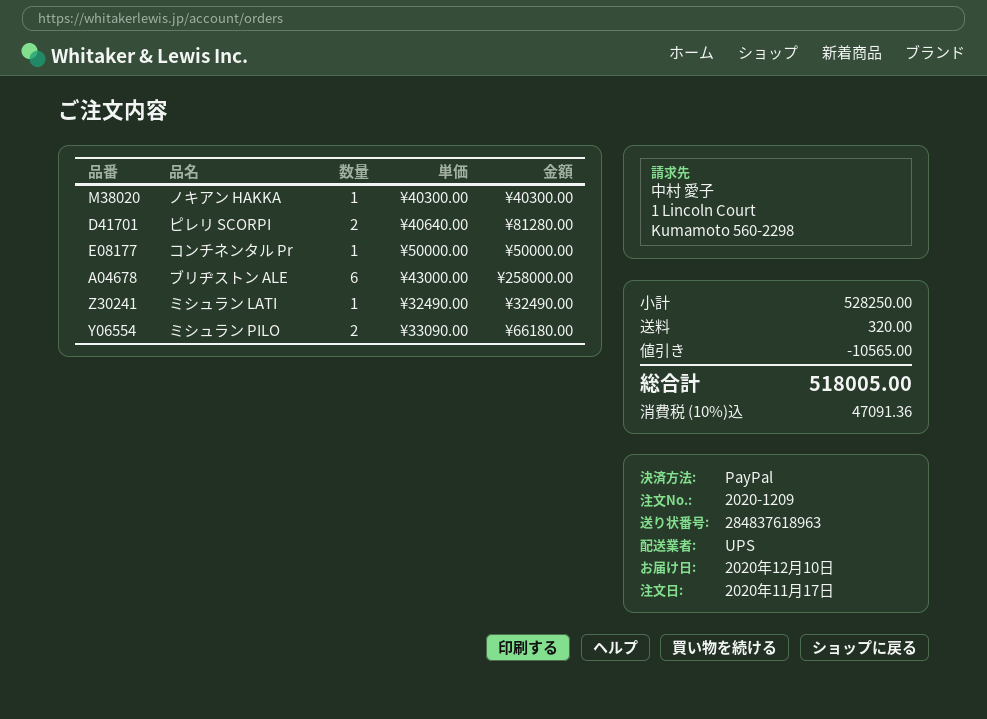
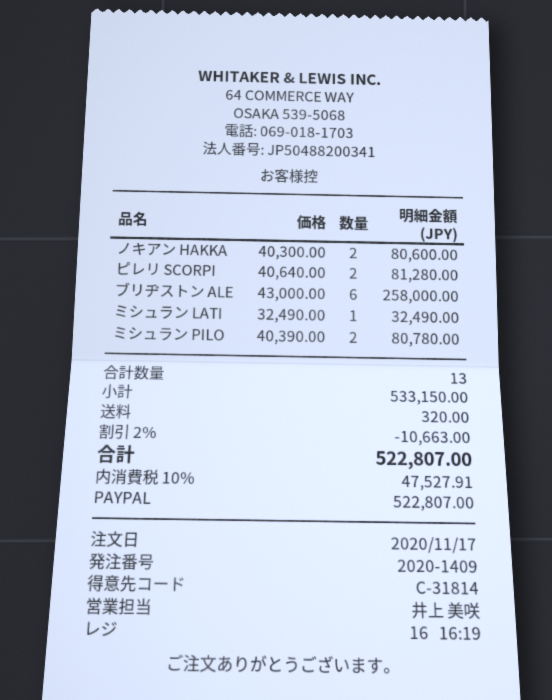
order number: 2020-1209 -> 2020-1409
ノキアン HAKKA: 1 x 40300.00 = 40300.00 -> 2 x 40300.00 = 80600.00
コンチネンタル Pr: 1 x 50000.00 = 50000.00 -> none
ミシュラン PILO: 2 x 33090.00 = 66180.00 -> 2 x 40390.00 = 80780.00
subtotal: 528250.00 -> 533150.00
discount: 10565.00 -> 10663.00
tax: 10% = 47091.36 -> 10% = 47527.91
total: 518005.00 -> 522807.00

